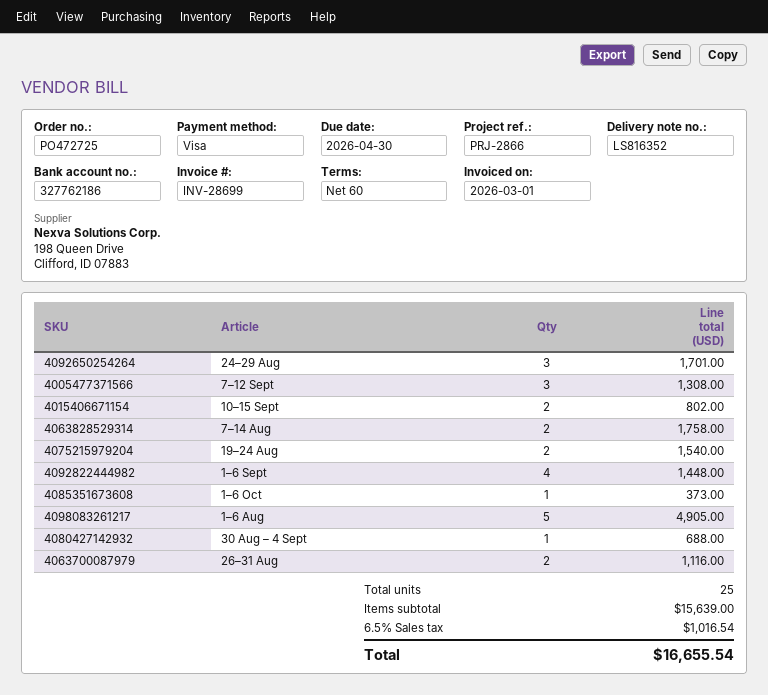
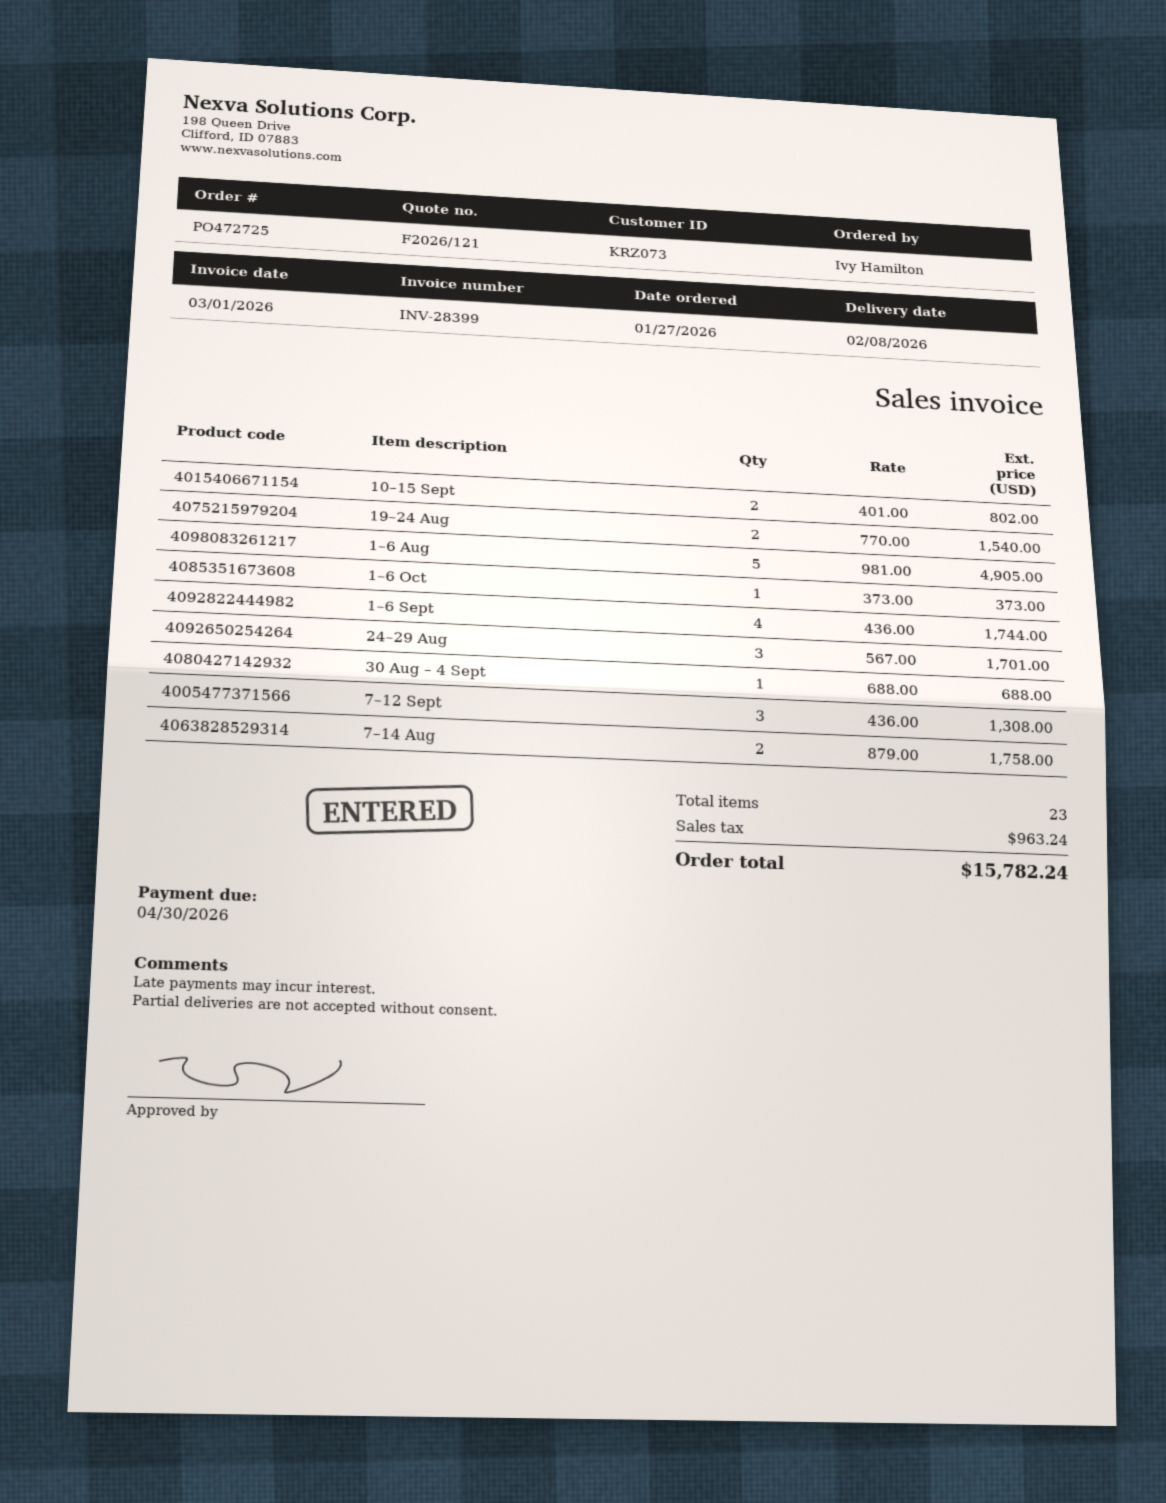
invoice number: INV-28699 -> INV-28399
1–6 Sept: 4 for 1448.00 -> 4 for 1744.00
26–31 Aug: 2 for 1116.00 -> none
total quantity: 25 -> 23
tax: 1016.54 -> 963.24
total: 16655.54 -> 15782.24

